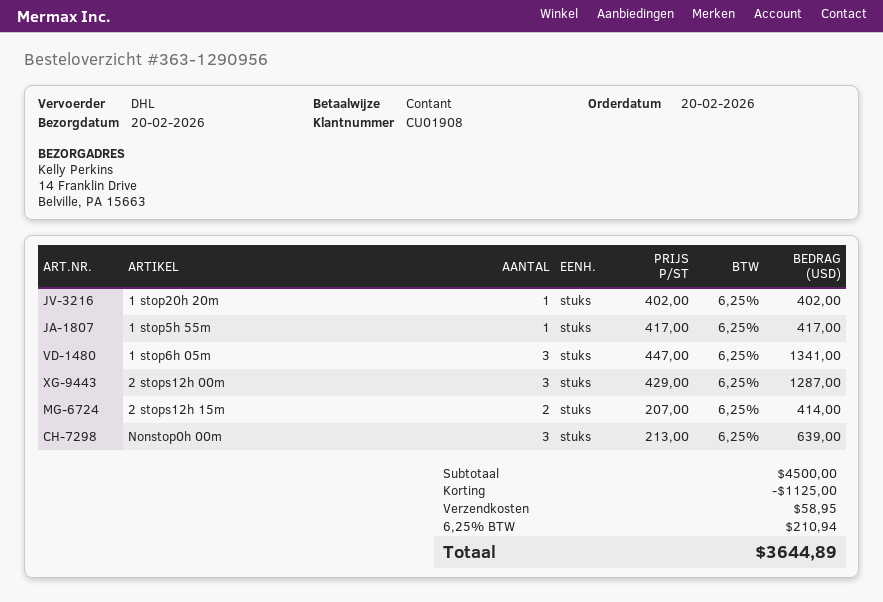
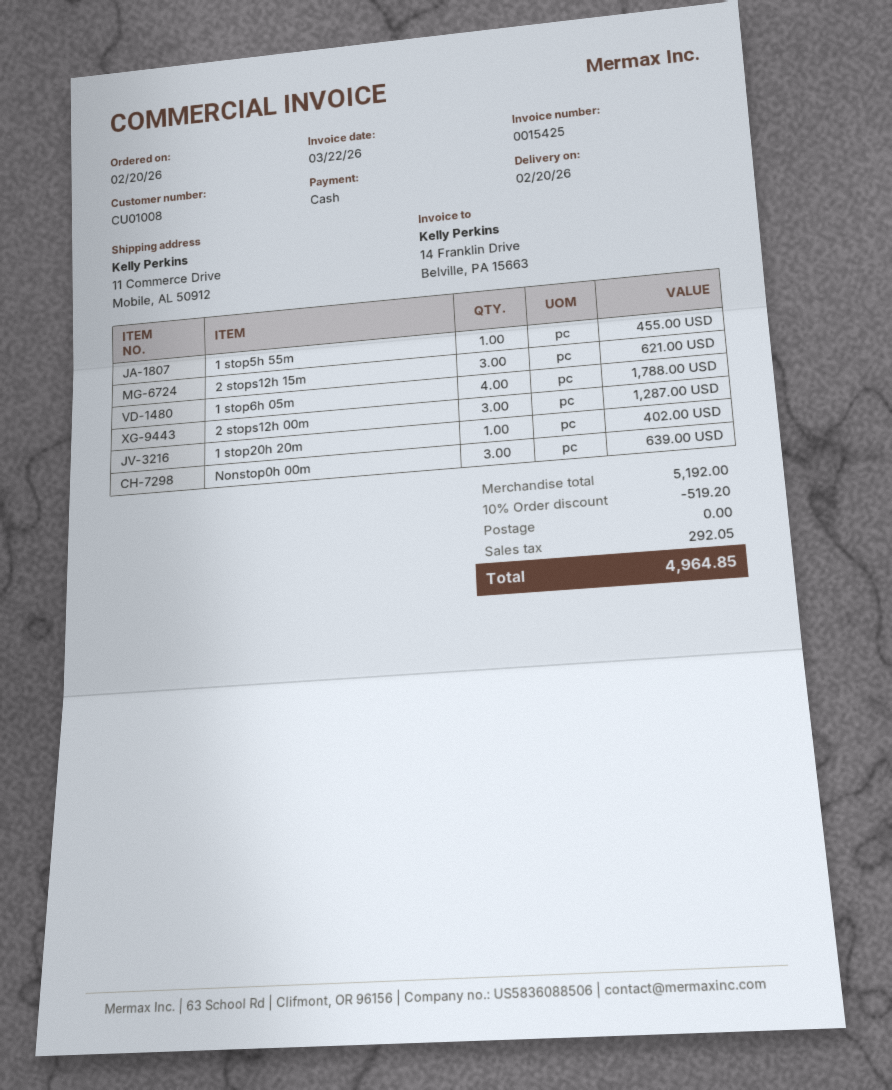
customer number: CU01908 -> CU01008
ship to: 14 Franklin Drive, Belville, PA 15663 -> 11 Commerce Drive, Mobile, AL 50912
1 stop5h 55m: 1 for 417.00 -> 1 for 455.00
1 stop6h 05m: 3 for 1341.00 -> 4 for 1788.00
2 stops12h 15m: 2 for 414.00 -> 3 for 621.00
subtotal: 4500.00 -> 5192.00
discount: 1125.00 -> 519.20
shipping: 58.95 -> 0.00
tax: 210.94 -> 292.05
total: 3644.89 -> 4964.85

